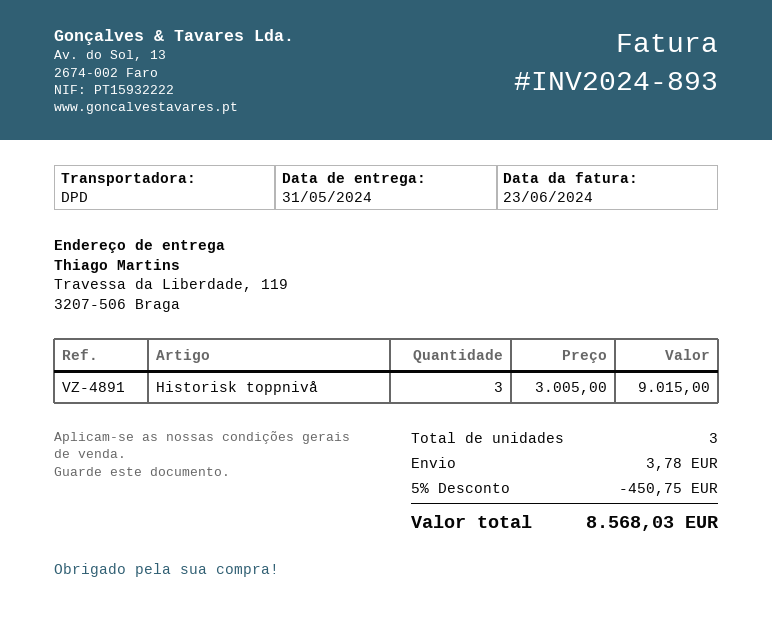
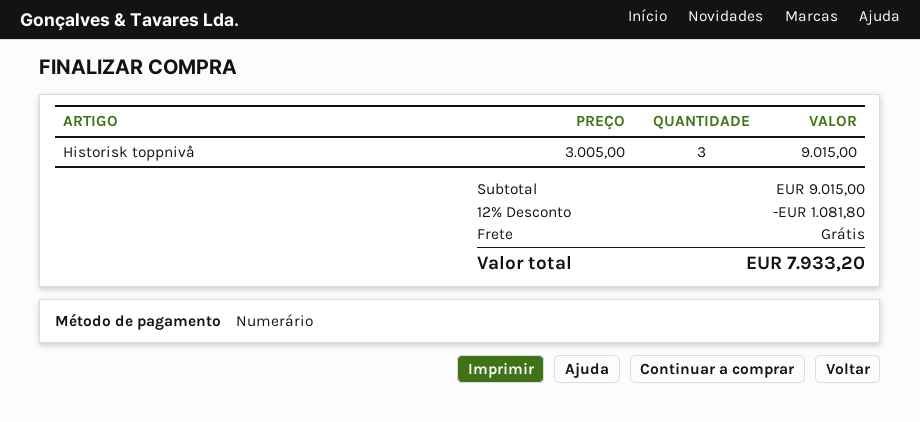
discount: 5% = 450.75 -> 12% = 1081.80
shipping: 3.78 -> 0.00
total: 8568.03 -> 7933.20

